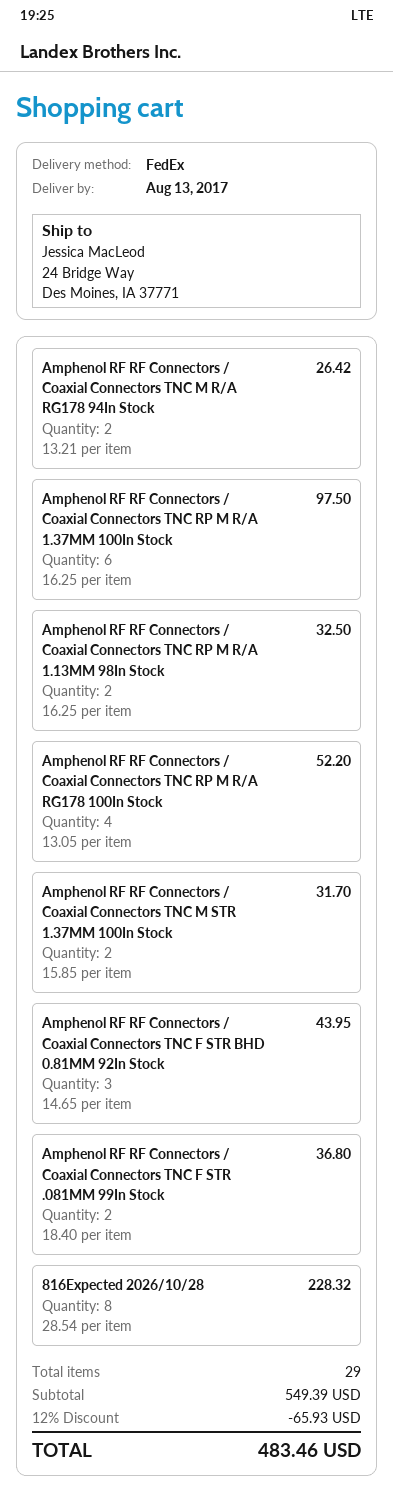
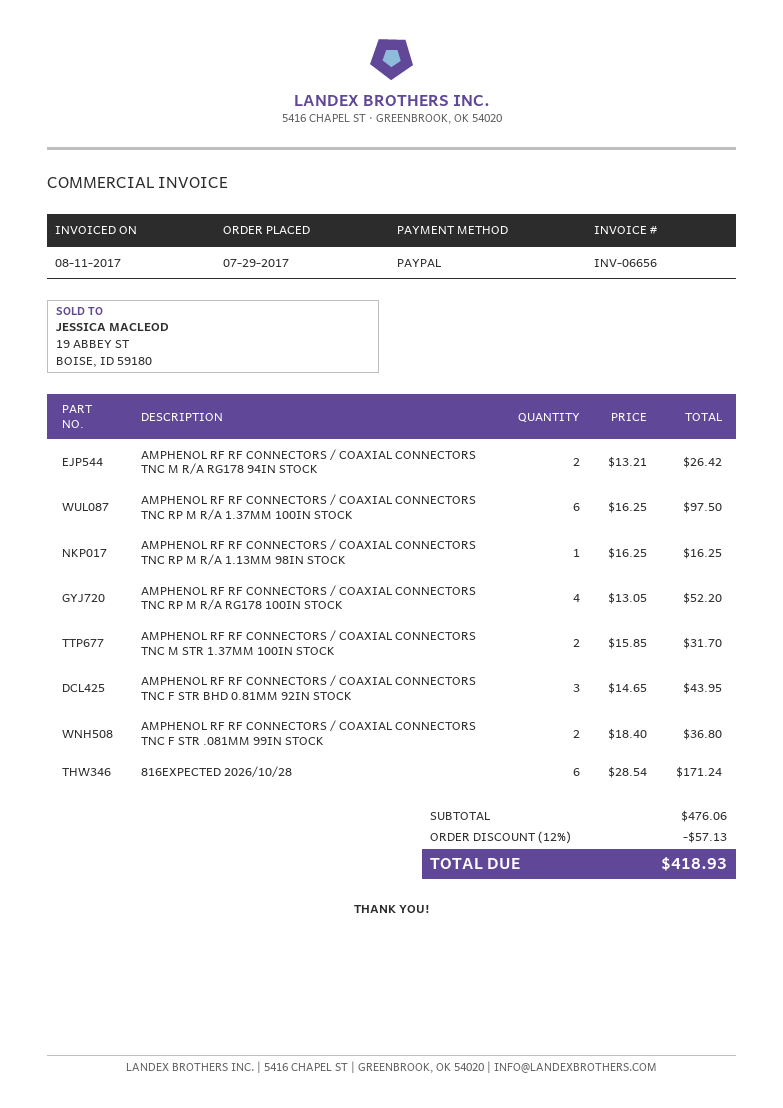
Amphenol RF RF Connectors / Coaxial Connectors TNC RP M R/A 1.13MM 98In Stock: 2 x 16.25 = 32.50 -> 1 x 16.25 = 16.25
816Expected 2026/10/28: 8 x 28.54 = 228.32 -> 6 x 28.54 = 171.24
subtotal: 549.39 -> 476.06
discount: 12% = 65.93 -> 12% = 57.13
total: 483.46 -> 418.93

